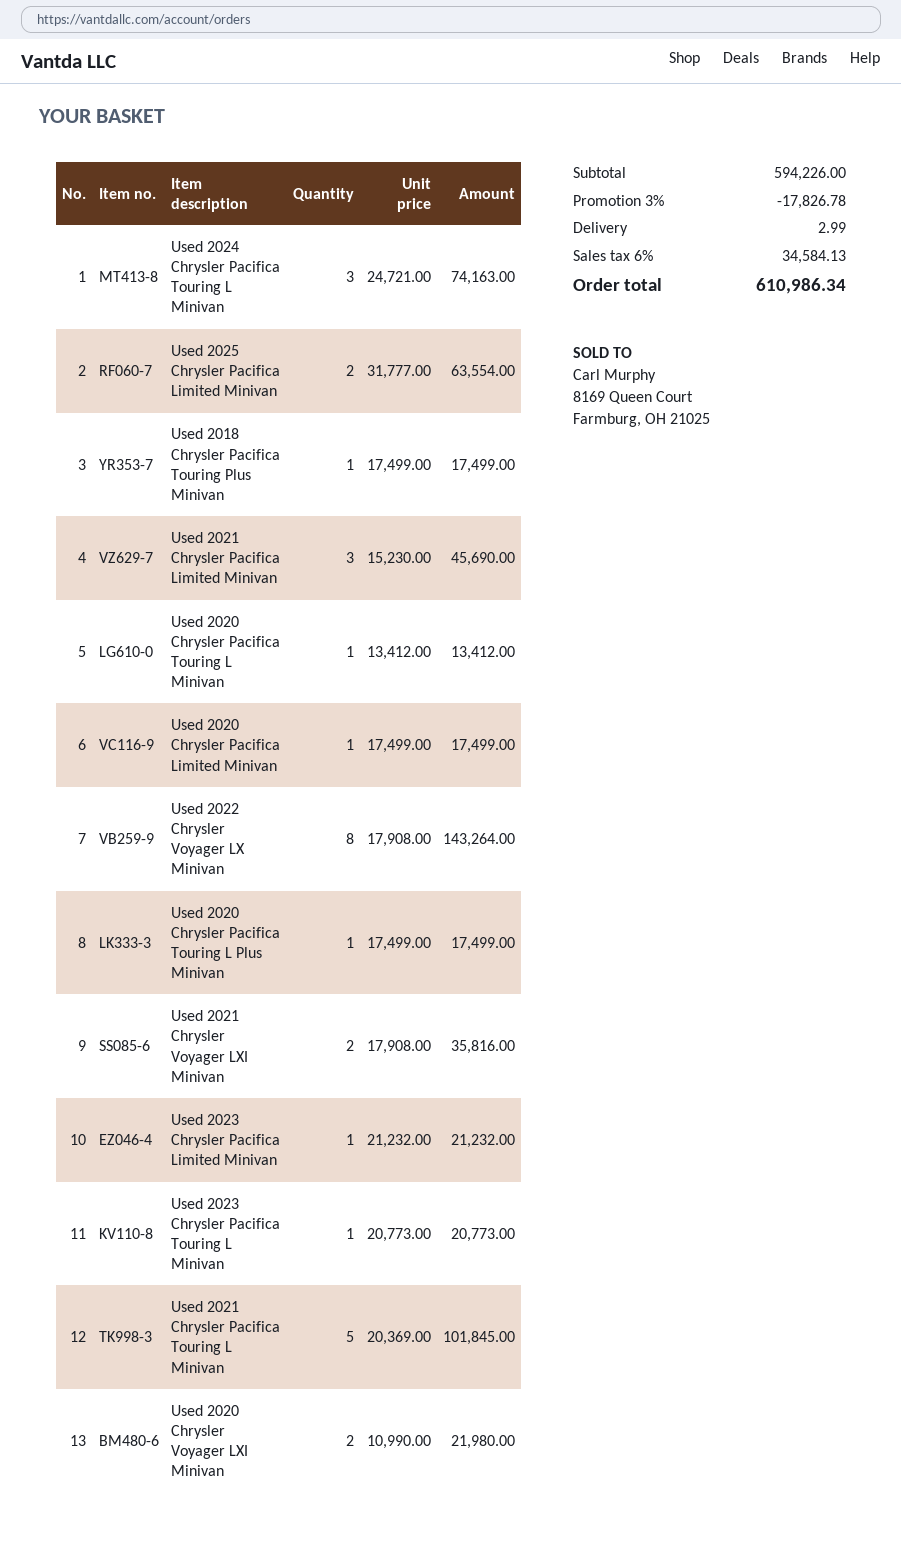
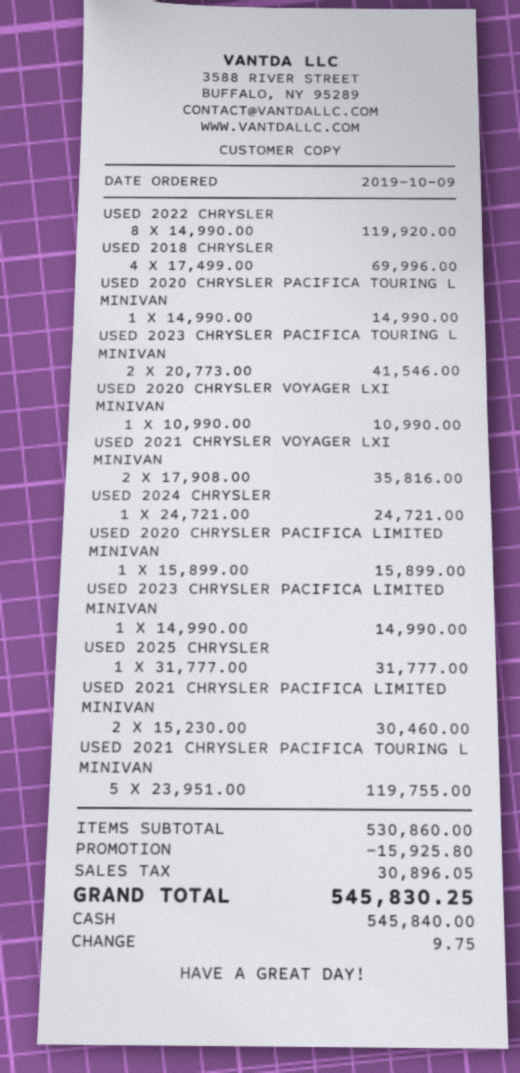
Used 2024 Chrysler Pacifica Touring L Minivan: 3 x 24721.00 = 74163.00 -> 1 x 24721.00 = 24721.00
Used 2025 Chrysler Pacifica Limited Minivan: 2 x 31777.00 = 63554.00 -> 1 x 31777.00 = 31777.00
Used 2018 Chrysler Pacifica Touring Plus Minivan: 1 x 17499.00 = 17499.00 -> 4 x 17499.00 = 69996.00
Used 2021 Chrysler Pacifica Limited Minivan: 3 x 15230.00 = 45690.00 -> 2 x 15230.00 = 30460.00
Used 2020 Chrysler Pacifica Touring L Minivan: 1 x 13412.00 = 13412.00 -> 1 x 14990.00 = 14990.00
Used 2020 Chrysler Pacifica Limited Minivan: 1 x 17499.00 = 17499.00 -> 1 x 15899.00 = 15899.00
Used 2022 Chrysler Voyager LX Minivan: 8 x 17908.00 = 143264.00 -> 8 x 14990.00 = 119920.00
Used 2020 Chrysler Pacifica Touring L Plus Minivan: 1 x 17499.00 = 17499.00 -> none
Used 2023 Chrysler Pacifica Limited Minivan: 1 x 21232.00 = 21232.00 -> 1 x 14990.00 = 14990.00
Used 2023 Chrysler Pacifica Touring L Minivan: 1 x 20773.00 = 20773.00 -> 2 x 20773.00 = 41546.00
Used 2021 Chrysler Pacifica Touring L Minivan: 5 x 20369.00 = 101845.00 -> 5 x 23951.00 = 119755.00
Used 2020 Chrysler Voyager LXI Minivan: 2 x 10990.00 = 21980.00 -> 1 x 10990.00 = 10990.00
subtotal: 594226.00 -> 530860.00
discount: 17826.78 -> 15925.80
shipping: 2.99 -> none
tax: 34584.13 -> 30896.05
total: 610986.34 -> 545830.25

